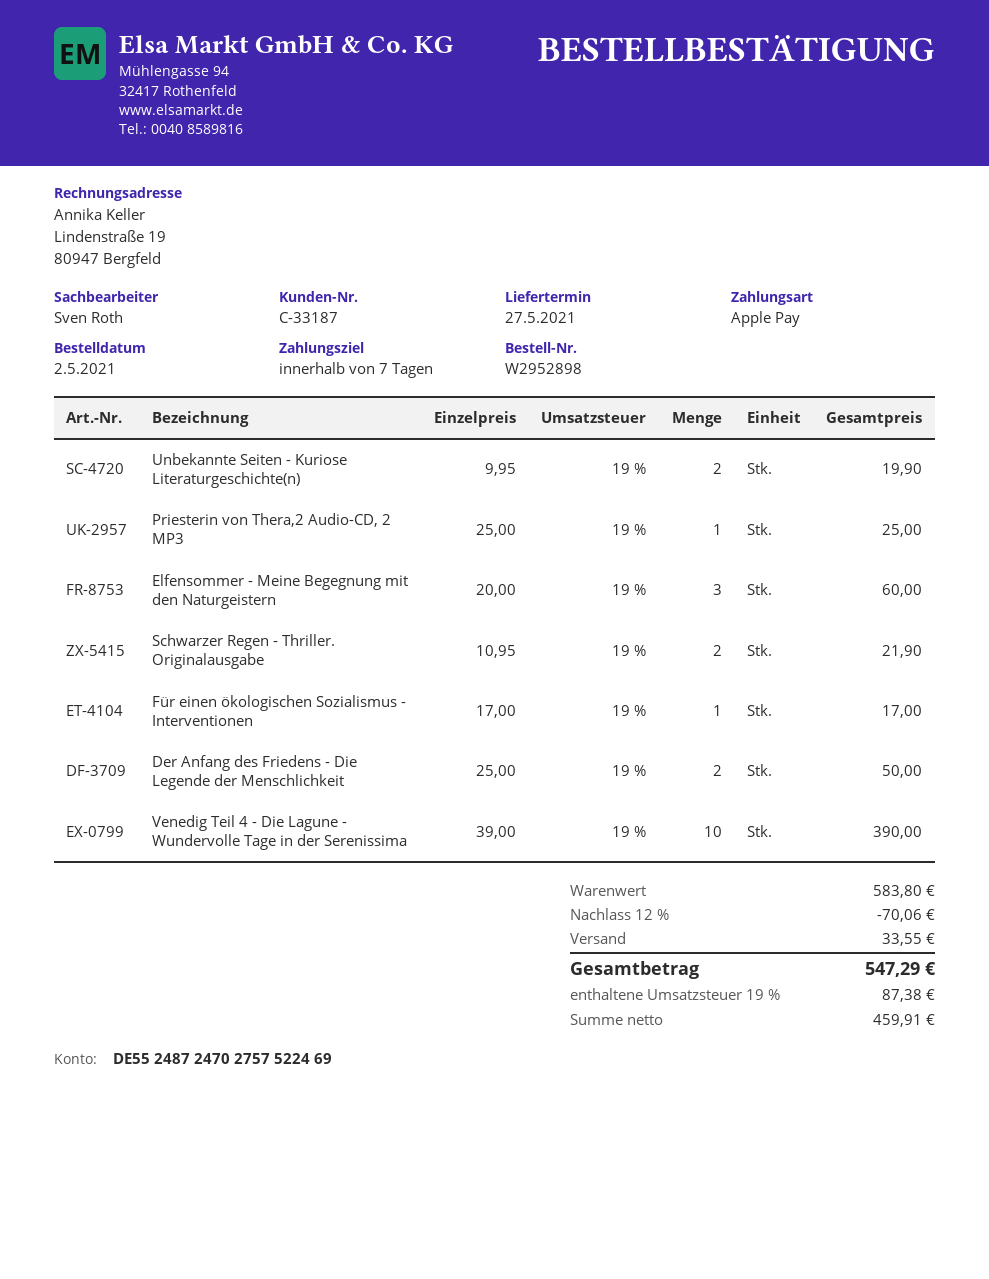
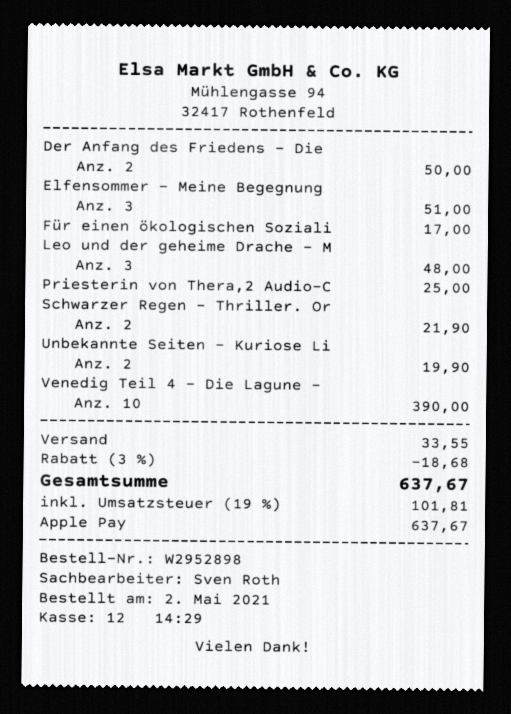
Elfensommer - Meine Begegnung mit den Naturgeistern: 3 for 60.00 -> 3 for 51.00
Leo und der geheime Drache - M: none -> 3 for 48.00
discount: 12% = 70.06 -> 3% = 18.68
tax: 19% = 87.38 -> 19% = 101.81
total: 547.29 -> 637.67

